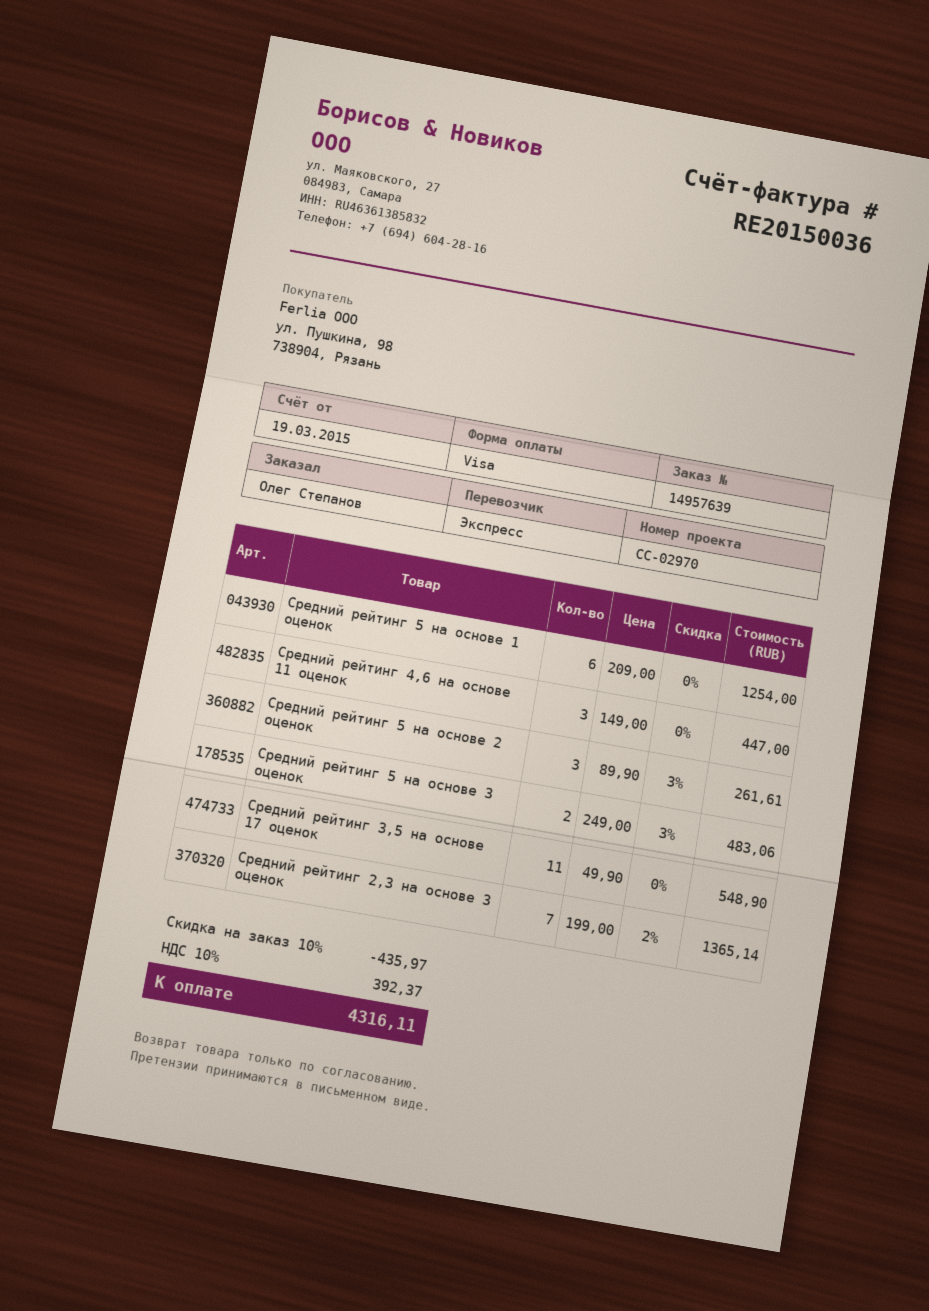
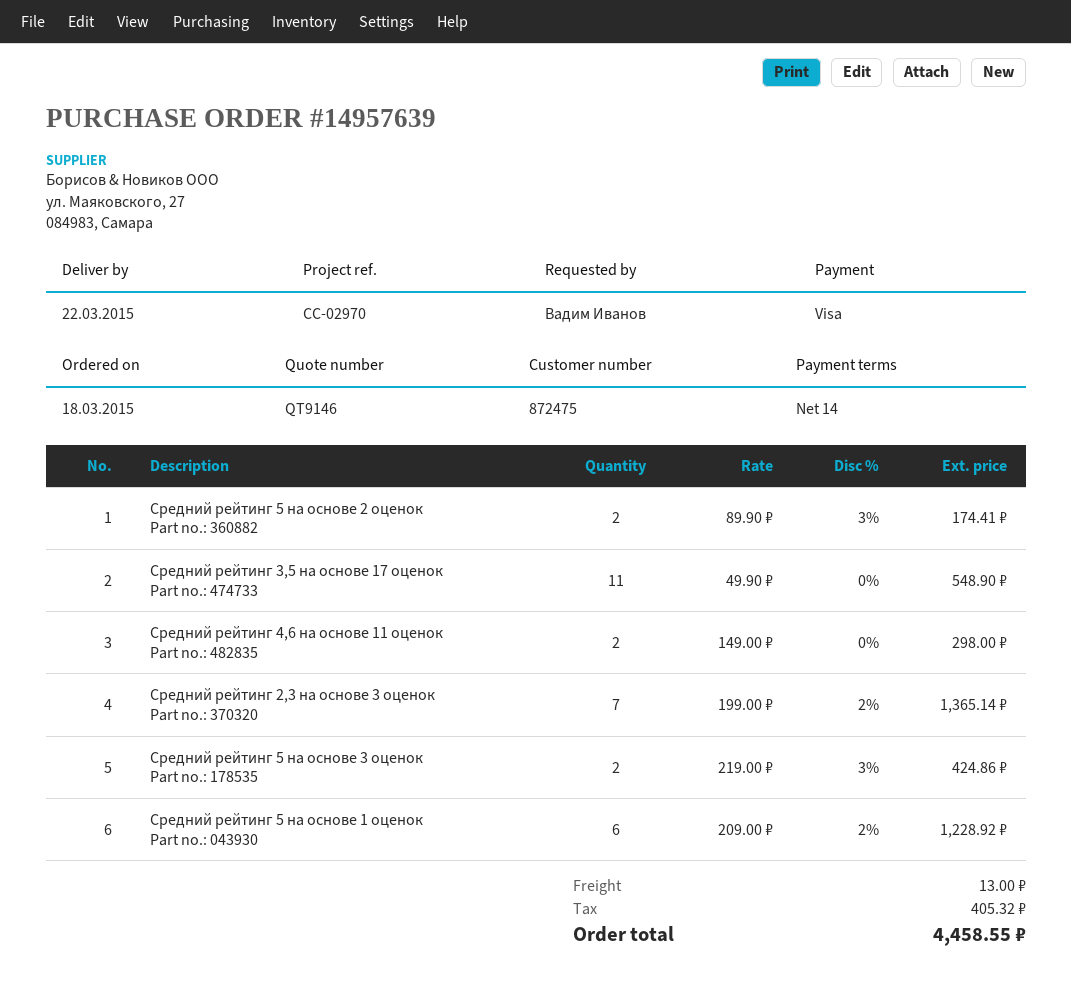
ordered by: Олег Степанов -> Вадим Иванов
Средний рейтинг 5 на основе 1 оценок: 6 x 209.00 = 1254.00 -> 6 x 209.00 - 2% = 1228.92
Средний рейтинг 4,6 на основе 11 оценок: 3 x 149.00 = 447.00 -> 2 x 149.00 = 298.00
Средний рейтинг 5 на основе 2 оценок: 3 x 89.90 - 3% = 261.61 -> 2 x 89.90 - 3% = 174.41
Средний рейтинг 5 на основе 3 оценок: 2 x 249.00 - 3% = 483.06 -> 2 x 219.00 - 3% = 424.86
discount: 10% = 435.97 -> none
shipping: none -> 13.00
tax: 392.37 -> 405.32
total: 4316.11 -> 4458.55

